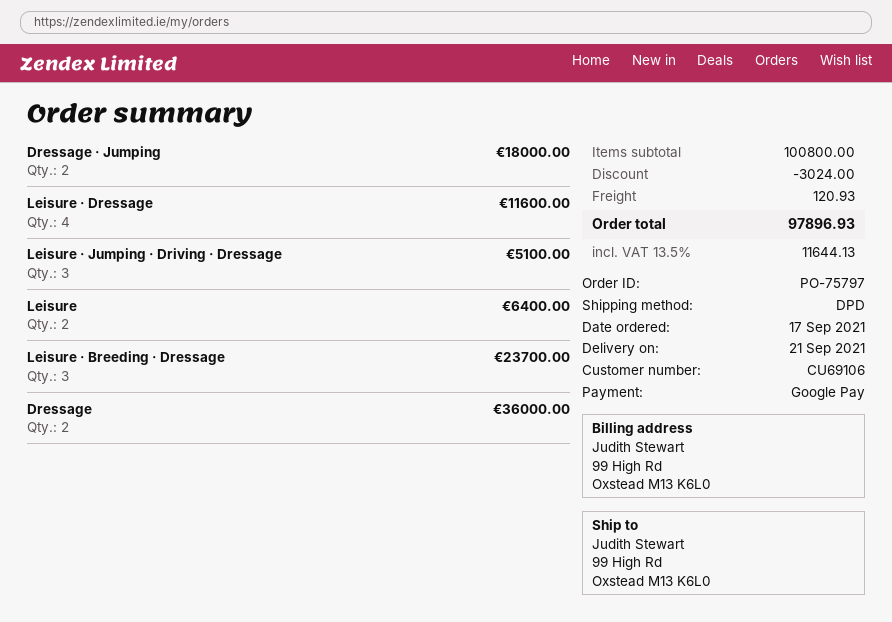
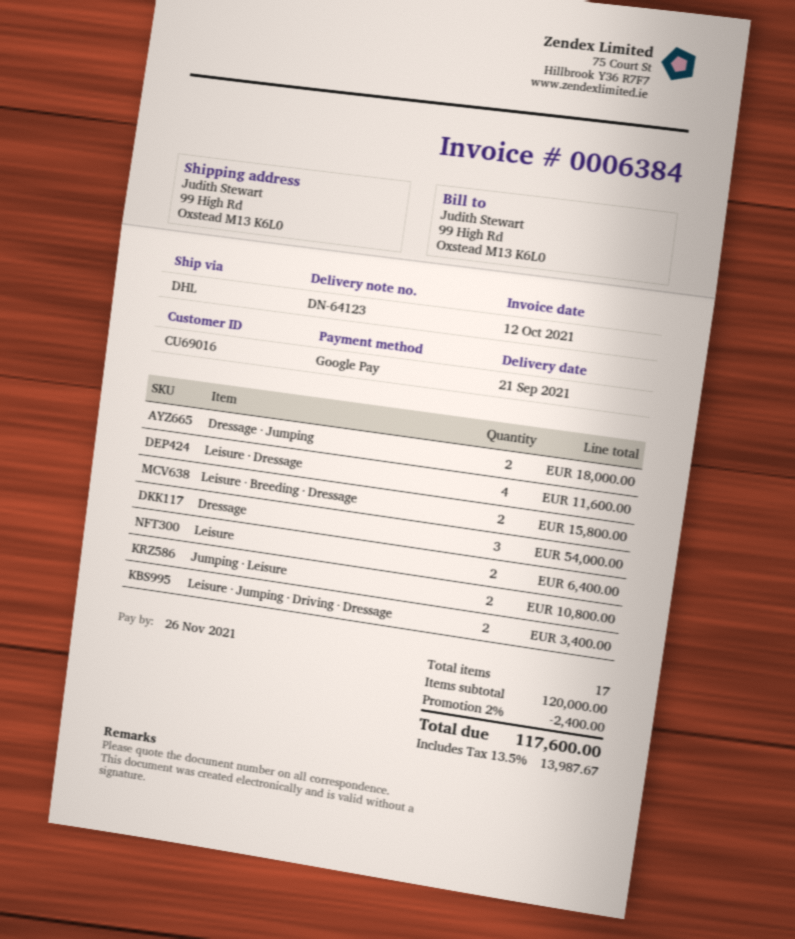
customer number: CU69106 -> CU69016
shipping method: DPD -> DHL
Leisure · Jumping · Driving · Dressage: 3 for 5100.00 -> 2 for 3400.00
Leisure · Breeding · Dressage: 3 for 23700.00 -> 2 for 15800.00
Dressage: 2 for 36000.00 -> 3 for 54000.00
Jumping · Leisure: none -> 2 for 10800.00
subtotal: 100800.00 -> 120000.00
discount: 3024.00 -> 2400.00
shipping: 120.93 -> none
tax: 13.5% = 11644.13 -> 13.5% = 13987.67
total: 97896.93 -> 117600.00

